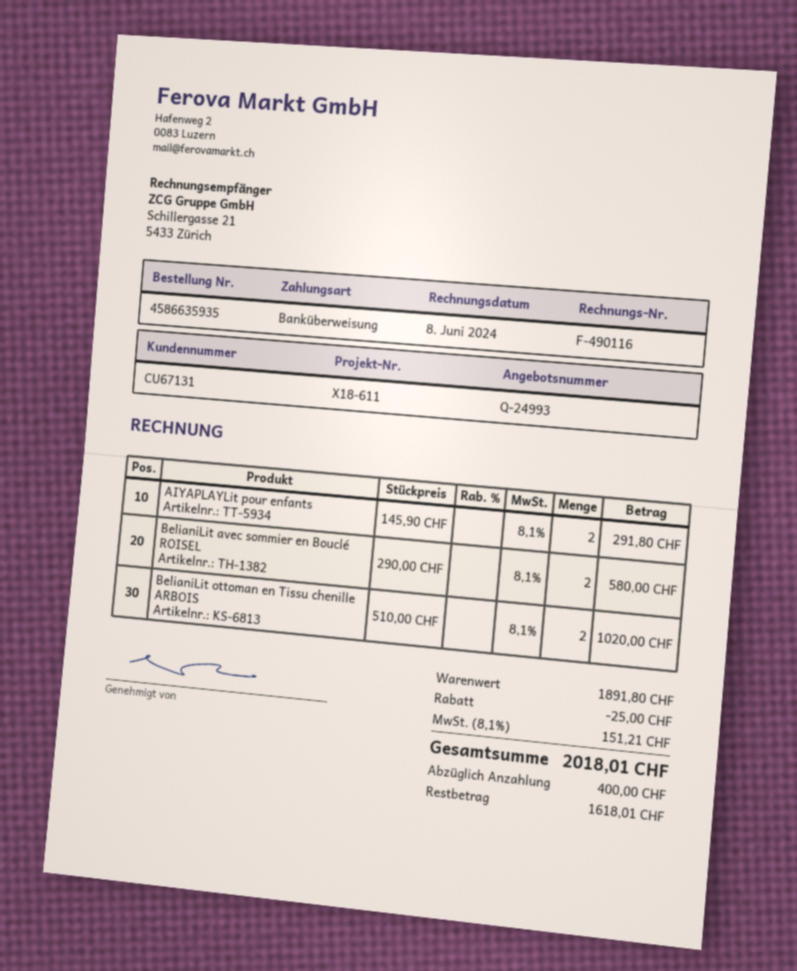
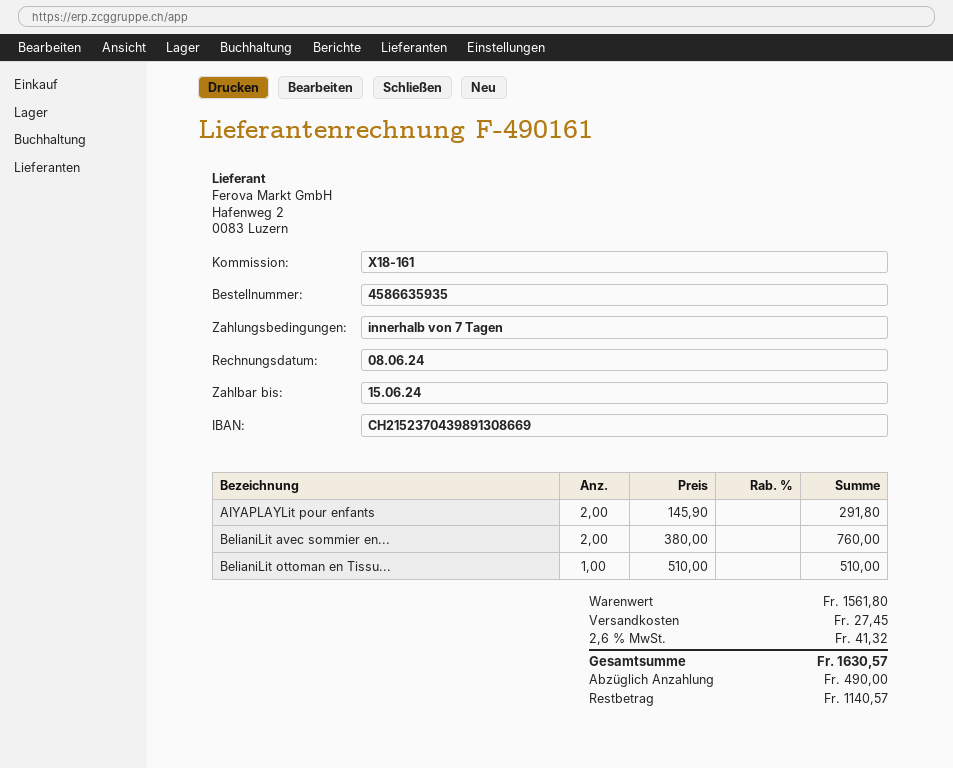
invoice number: F-490116 -> F-490161
reference: X18-611 -> X18-161
BelianiLit avec sommier en Bouclé ROISEL: 2 x 290.00 = 580.00 -> 2 x 380.00 = 760.00
BelianiLit ottoman en Tissu chenille ARBOIS: 2 x 510.00 = 1020.00 -> 1 x 510.00 = 510.00
subtotal: 1891.80 -> 1561.80
discount: 25.00 -> none
shipping: none -> 27.45
tax: 8.1% = 151.21 -> 2.6% = 41.32
total: 2018.01 -> 1630.57
deposit: 400.00 -> 490.00
balance: 1618.01 -> 1140.57

